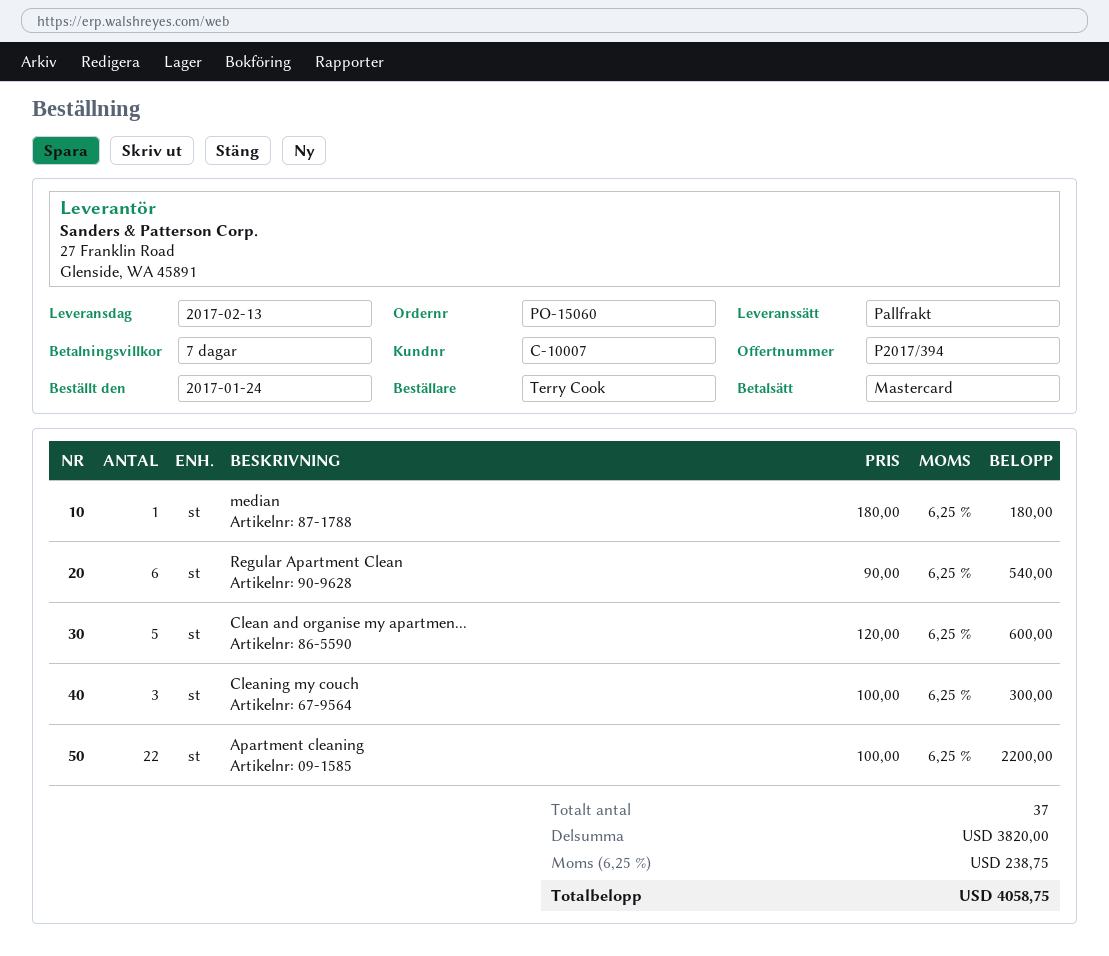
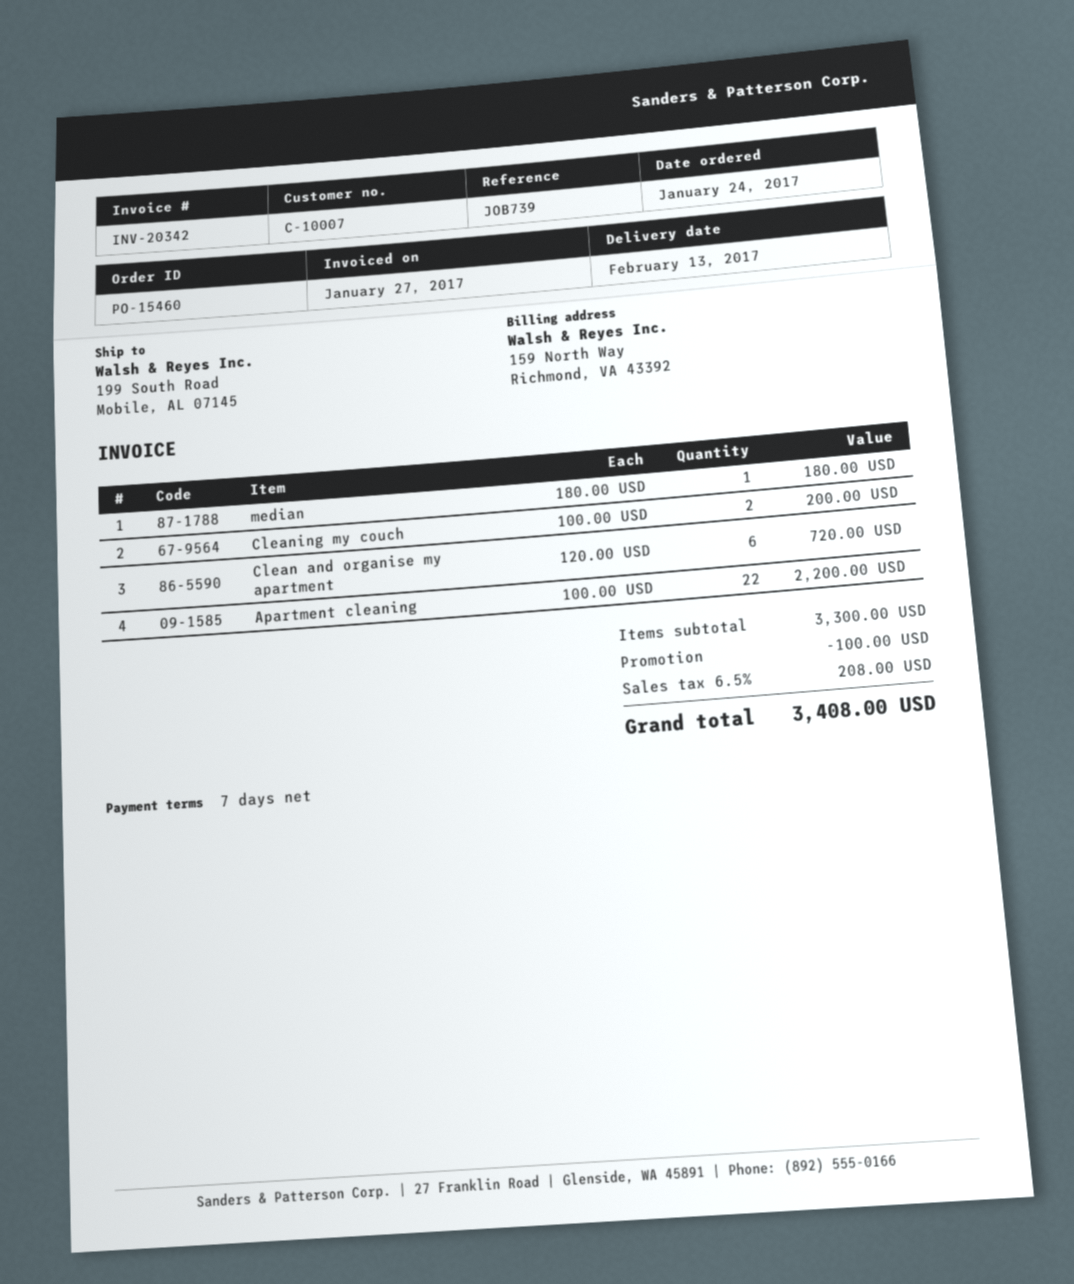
order number: PO-15060 -> PO-15460
Regular Apartment Clean: 6 x 90.00 = 540.00 -> none
Clean and organise my apartmen...: 5 x 120.00 = 600.00 -> 6 x 120.00 = 720.00
Cleaning my couch: 3 x 100.00 = 300.00 -> 2 x 100.00 = 200.00
subtotal: 3820.00 -> 3300.00
discount: none -> 100.00
tax: 6.25% = 238.75 -> 6.5% = 208.00
total: 4058.75 -> 3408.00

